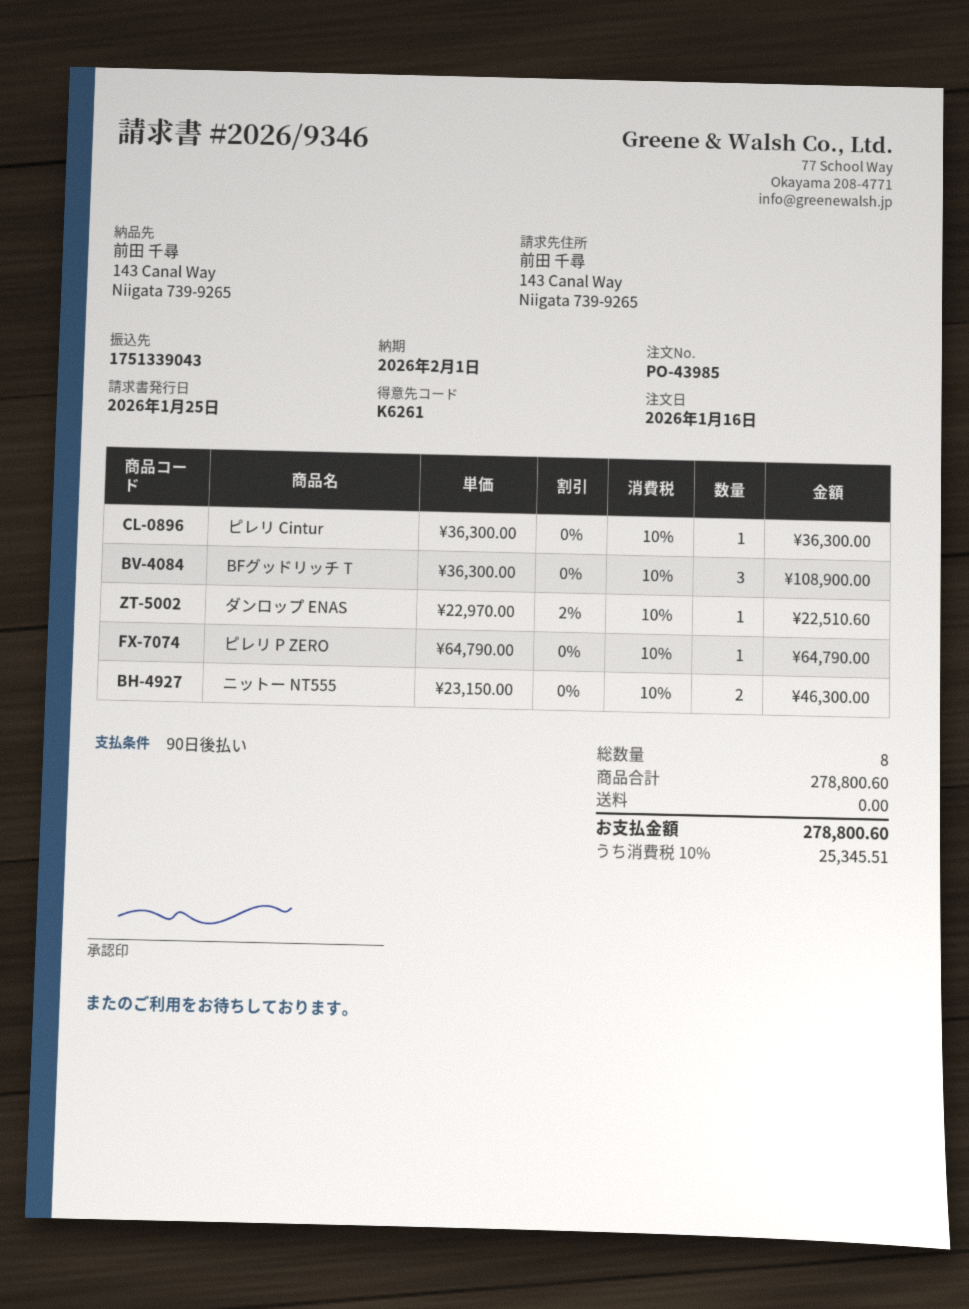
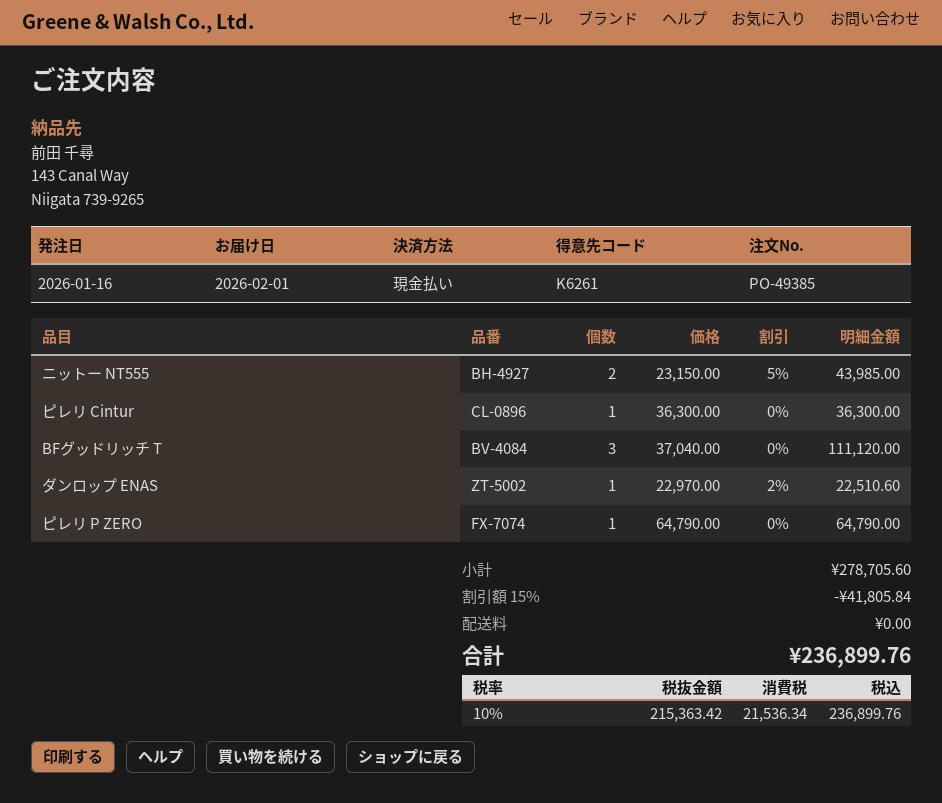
order number: PO-43985 -> PO-49385
BFグッドリッチ T: 3 x 36300.00 = 108900.00 -> 3 x 37040.00 = 111120.00
ニットー NT555: 2 x 23150.00 = 46300.00 -> 2 x 23150.00 - 5% = 43985.00
subtotal: 278800.60 -> 278705.60
discount: none -> 15% = 41805.84
tax: 10% = 25345.51 -> 10% = 21536.34
total: 278800.60 -> 236899.76

